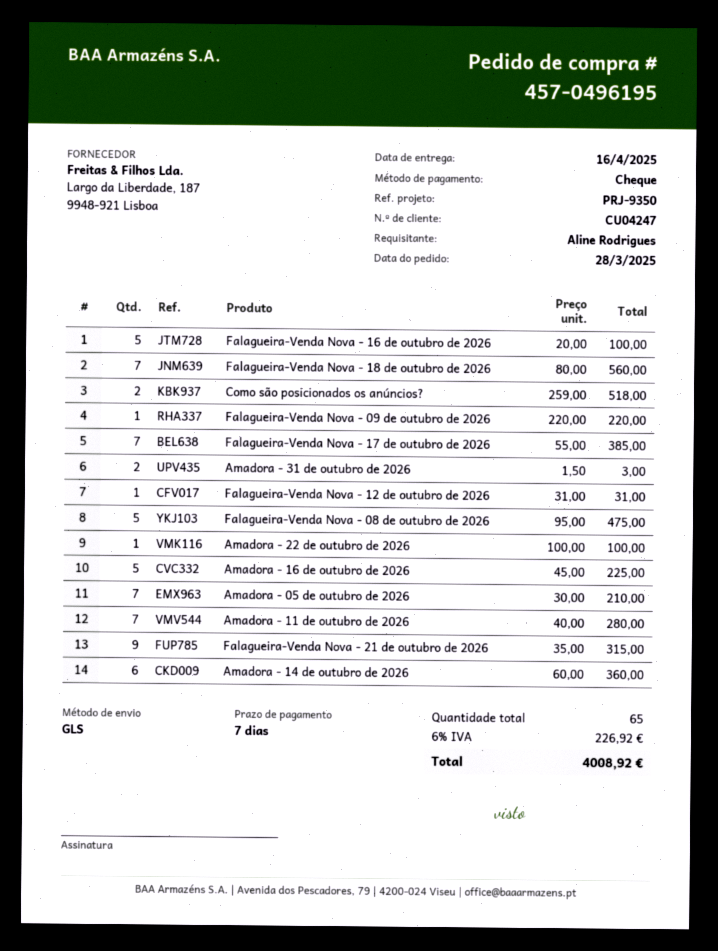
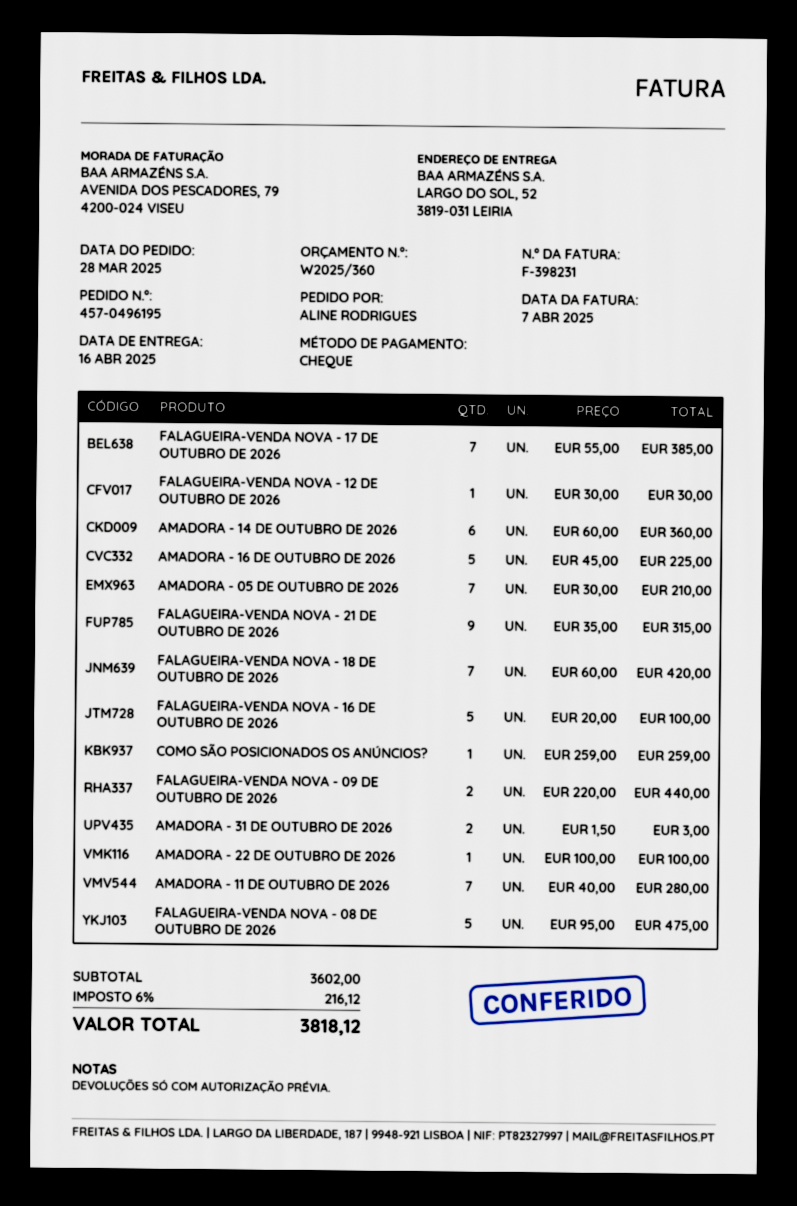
Falagueira-Venda Nova - 18 de outubro de 2026: 7 x 80.00 = 560.00 -> 7 x 60.00 = 420.00
Como são posicionados os anúncios?: 2 x 259.00 = 518.00 -> 1 x 259.00 = 259.00
Falagueira-Venda Nova - 09 de outubro de 2026: 1 x 220.00 = 220.00 -> 2 x 220.00 = 440.00
Falagueira-Venda Nova - 12 de outubro de 2026: 1 x 31.00 = 31.00 -> 1 x 30.00 = 30.00
tax: 6% = 226.92 -> 6% = 216.12
total: 4008.92 -> 3818.12

